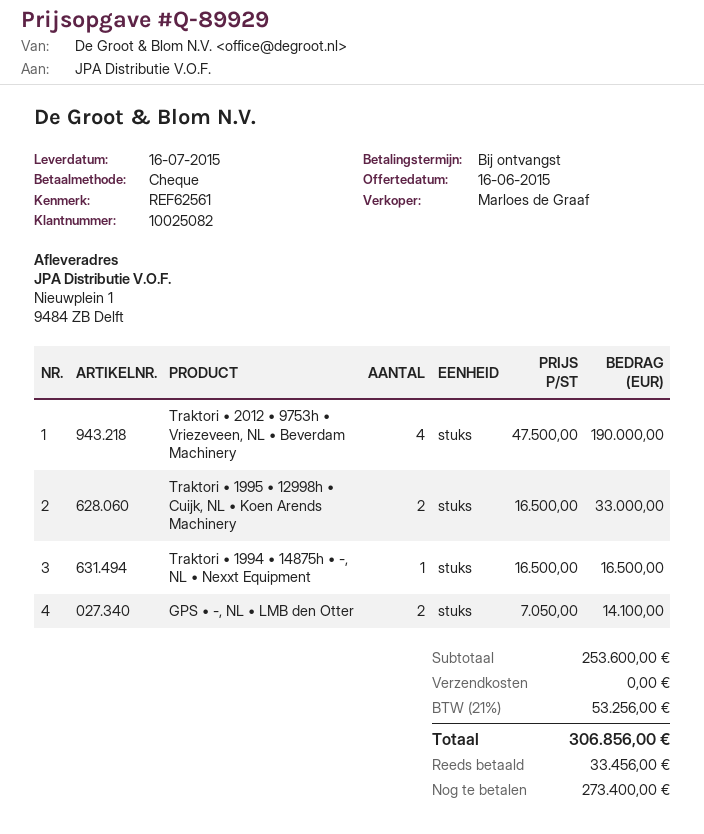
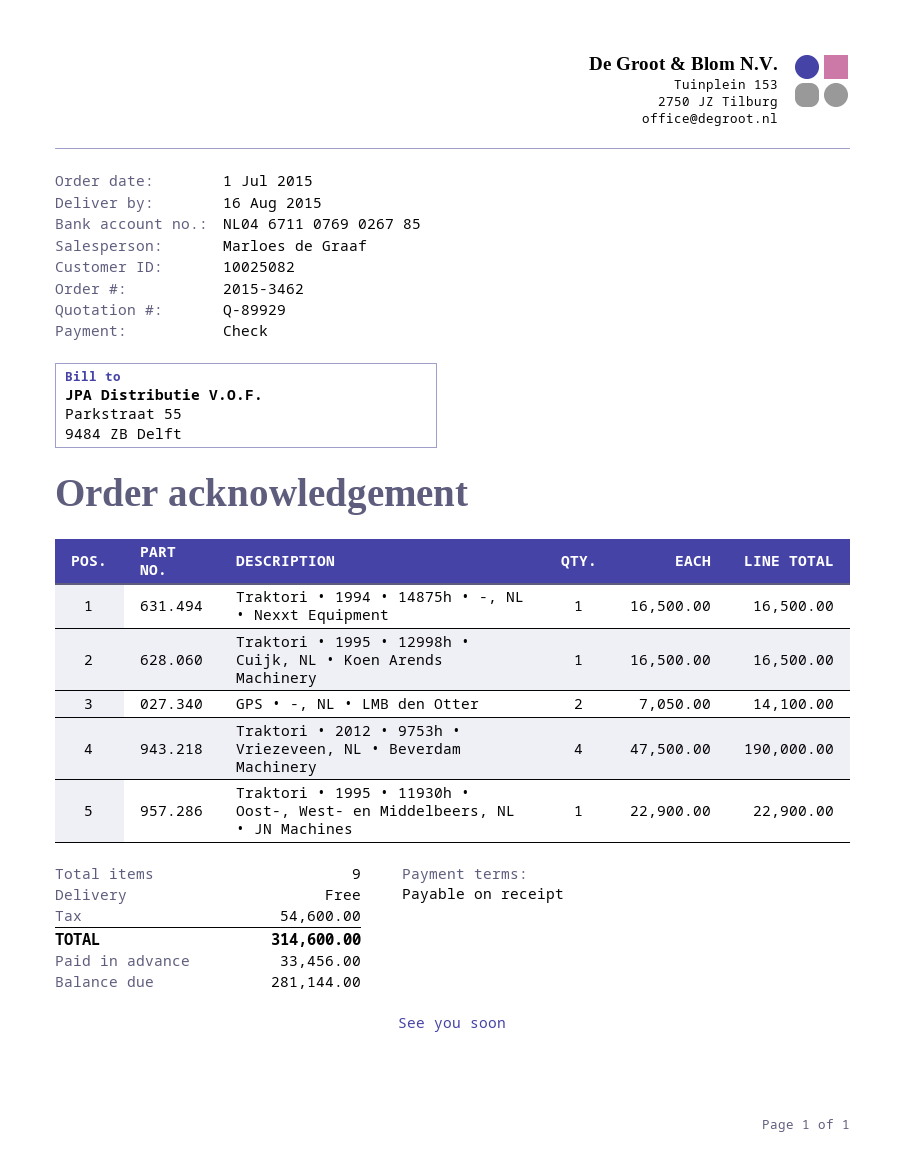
delivery date: 2015-07-16 -> 2015-08-16
Traktori • 1995 • 12998h • Cuijk, NL • Koen Arends Machinery: 2 x 16500.00 = 33000.00 -> 1 x 16500.00 = 16500.00
Traktori • 1995 • 11930h • Oost-, West- en Middelbeers, NL • JN Machines: none -> 1 x 22900.00 = 22900.00
tax: 53256.00 -> 54600.00
total: 306856.00 -> 314600.00
balance: 273400.00 -> 281144.00

